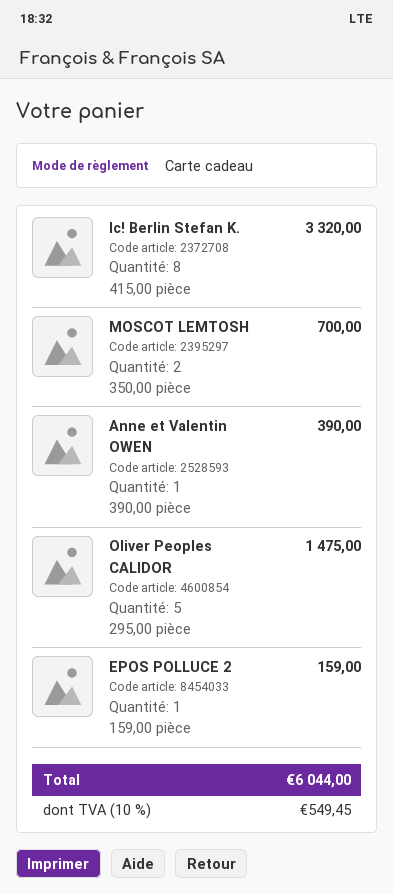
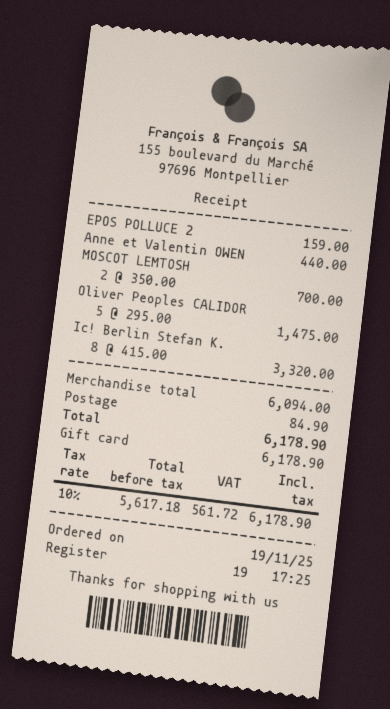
Anne et Valentin OWEN: 1 x 390.00 = 390.00 -> 1 x 440.00 = 440.00
shipping: none -> 84.90
tax: 10% = 549.45 -> 10% = 561.72
total: 6044.00 -> 6178.90

